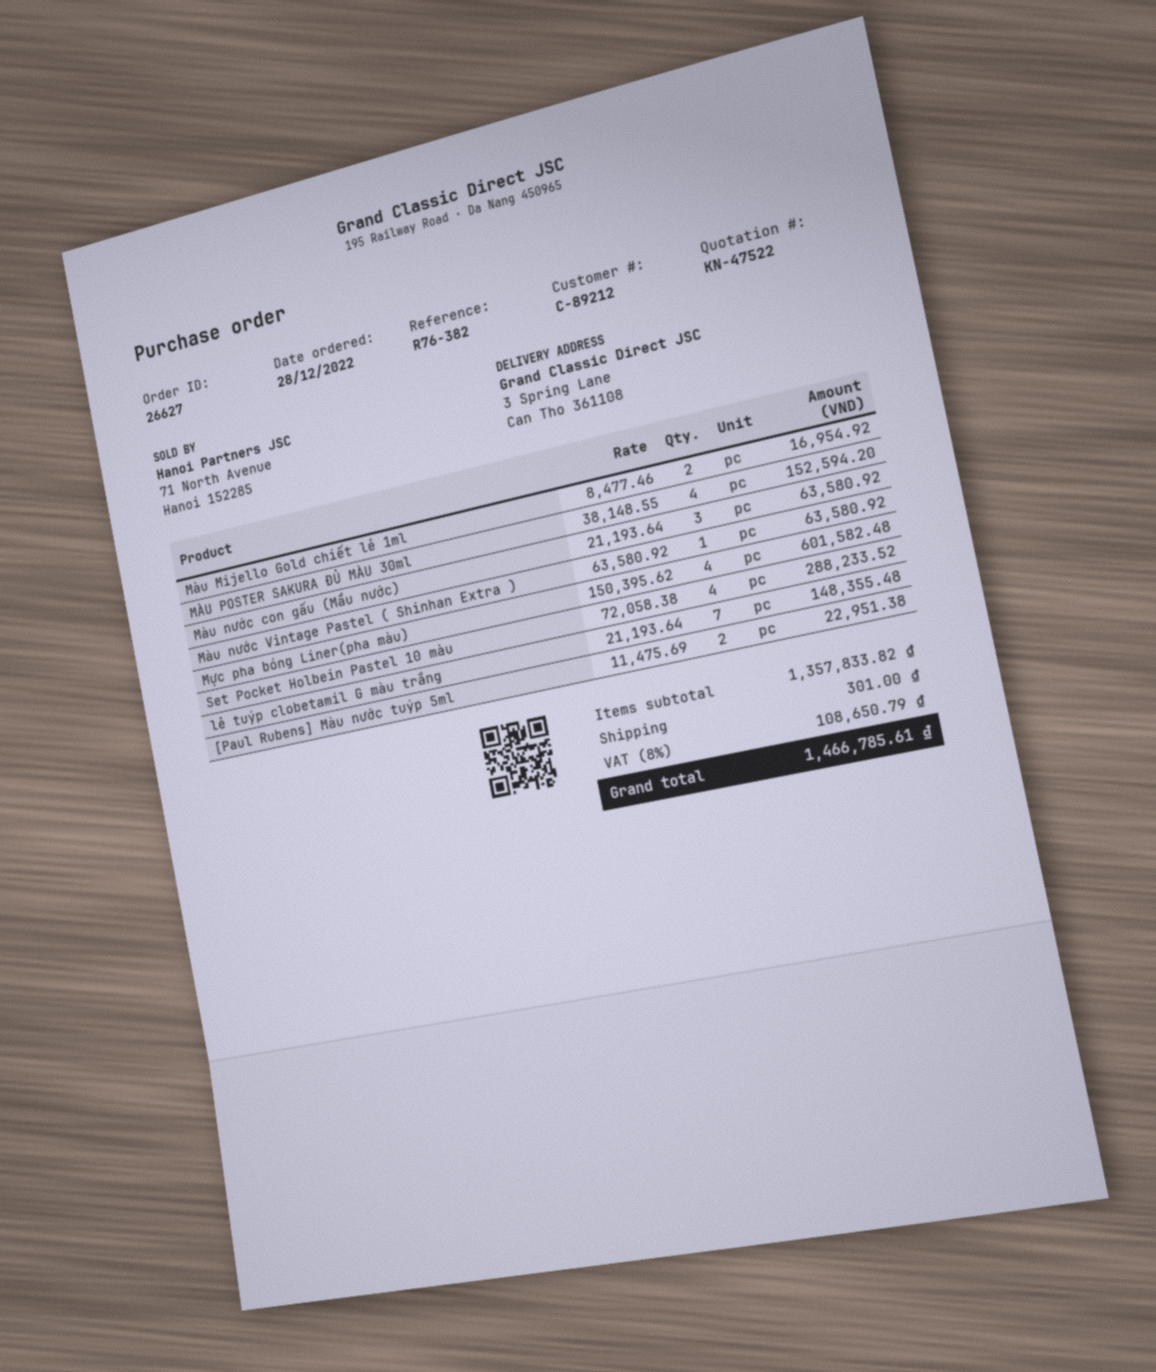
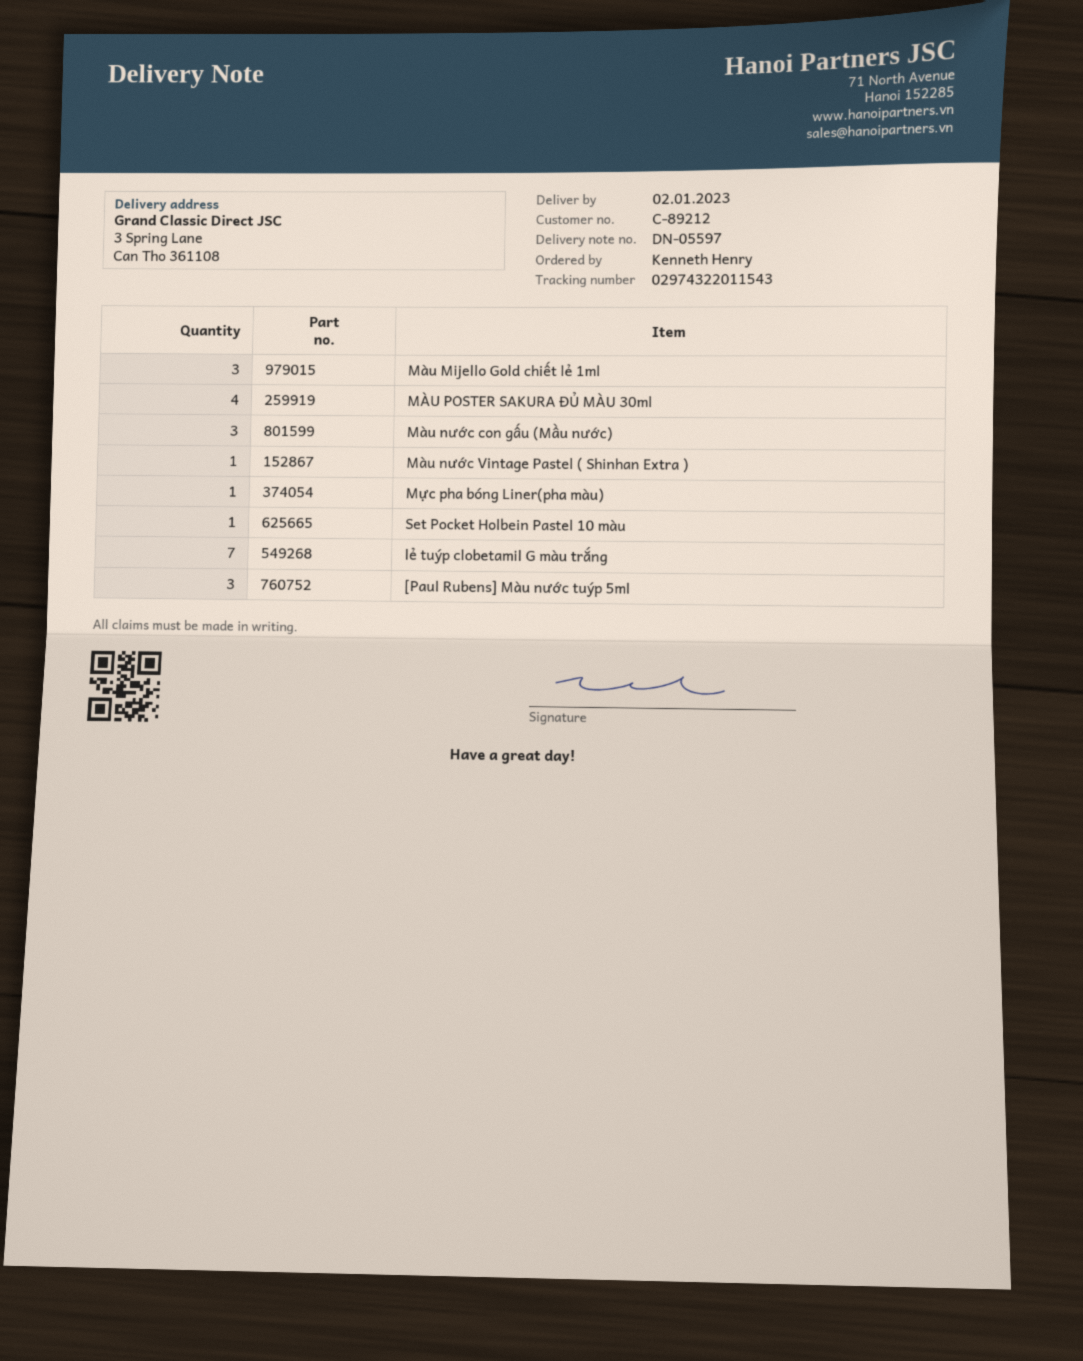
Màu Mijello Gold chiết lẻ 1ml: 2 -> 3
Mực pha bóng Liner(pha màu): 4 -> 1
Set Pocket Holbein Pastel 10 màu: 4 -> 1
[Paul Rubens] Màu nước tuýp 5ml: 2 -> 3

